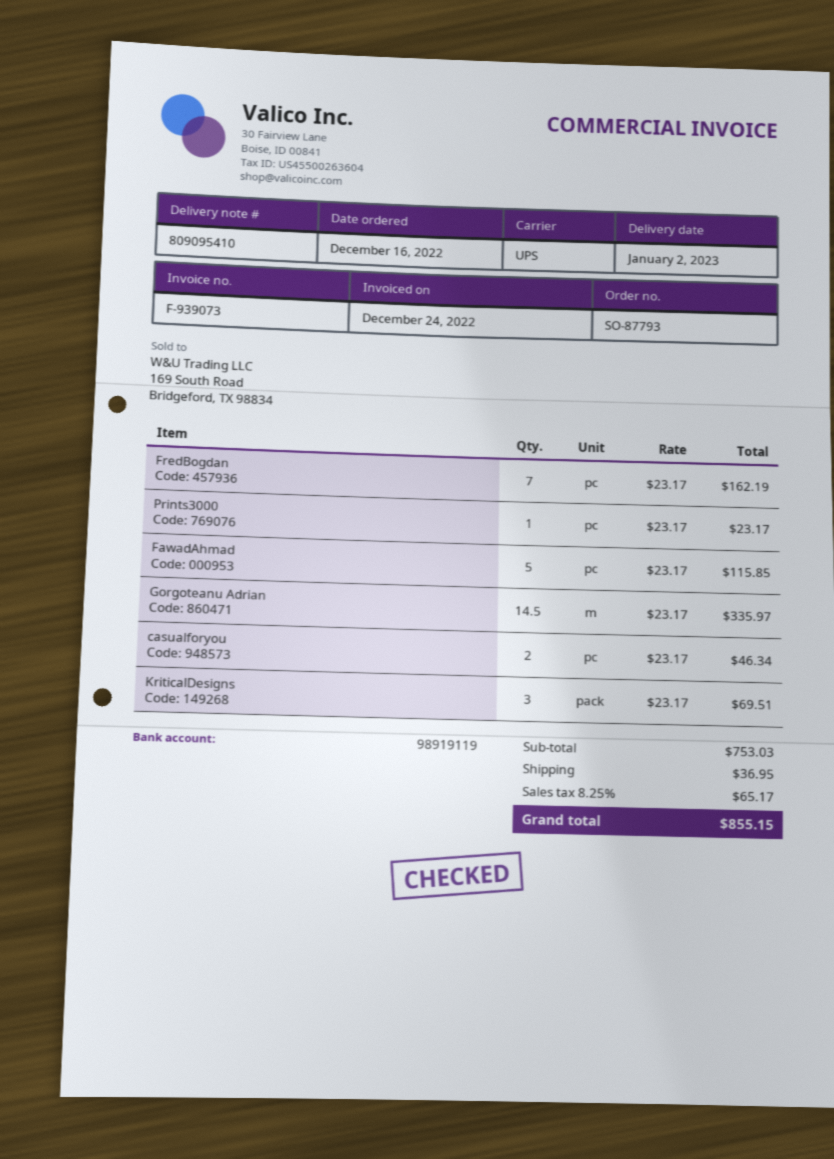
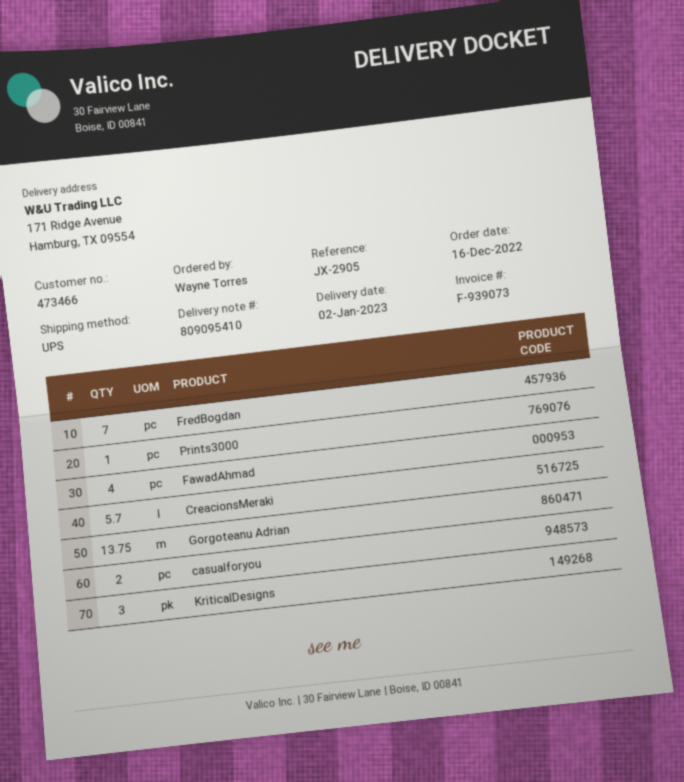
FawadAhmad: 5 -> 4
Gorgoteanu Adrian: 14.5 -> 13.75
CreacionsMeraki: none -> 5.7

